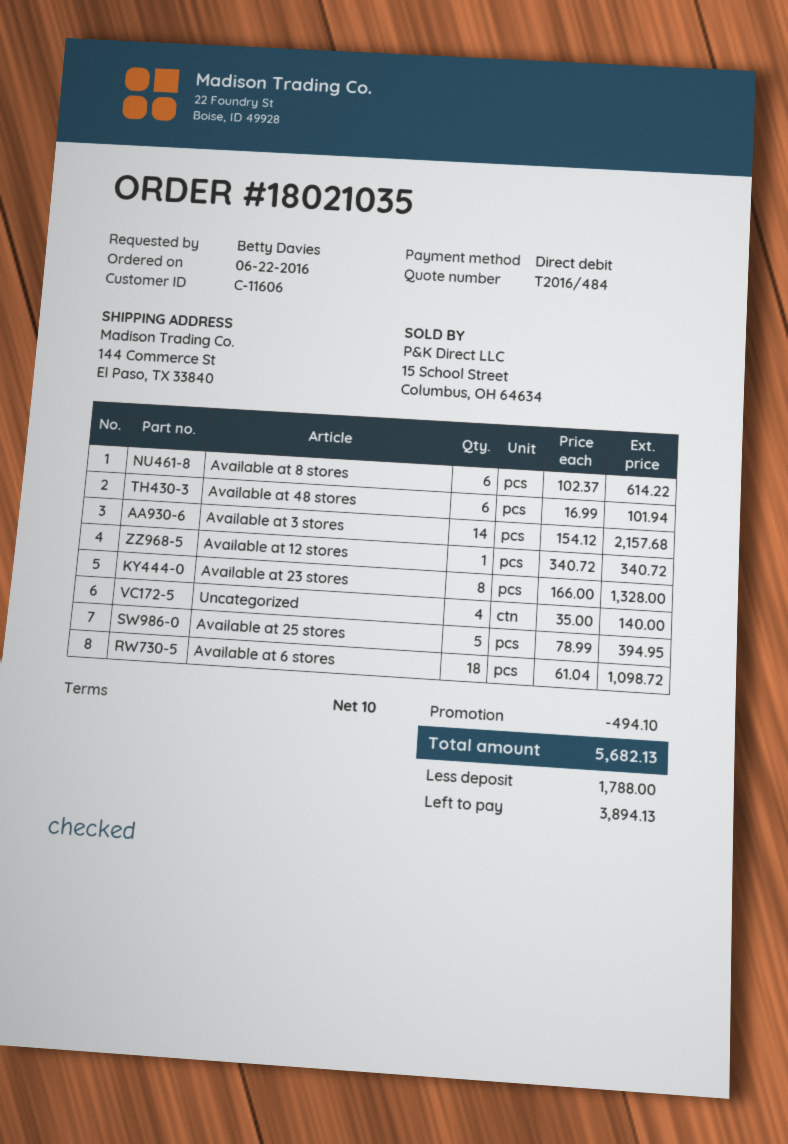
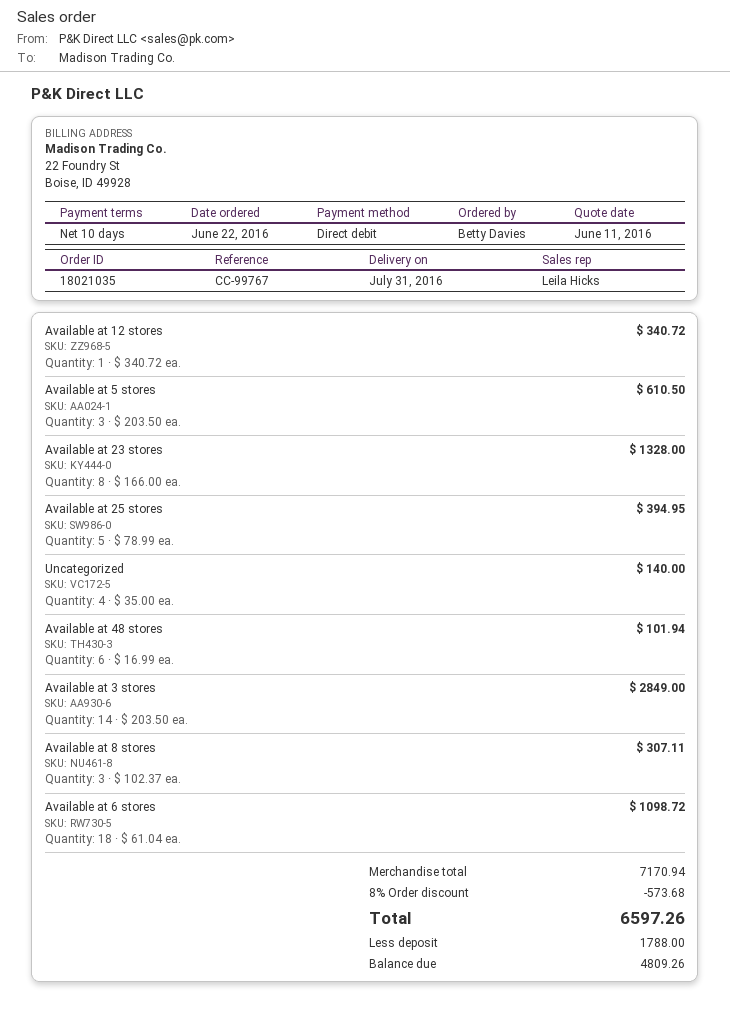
Available at 8 stores: 6 x 102.37 = 614.22 -> 3 x 102.37 = 307.11
Available at 3 stores: 14 x 154.12 = 2157.68 -> 14 x 203.50 = 2849.00
Available at 5 stores: none -> 3 x 203.50 = 610.50
discount: 494.10 -> 573.68
total: 5682.13 -> 6597.26
balance: 3894.13 -> 4809.26

